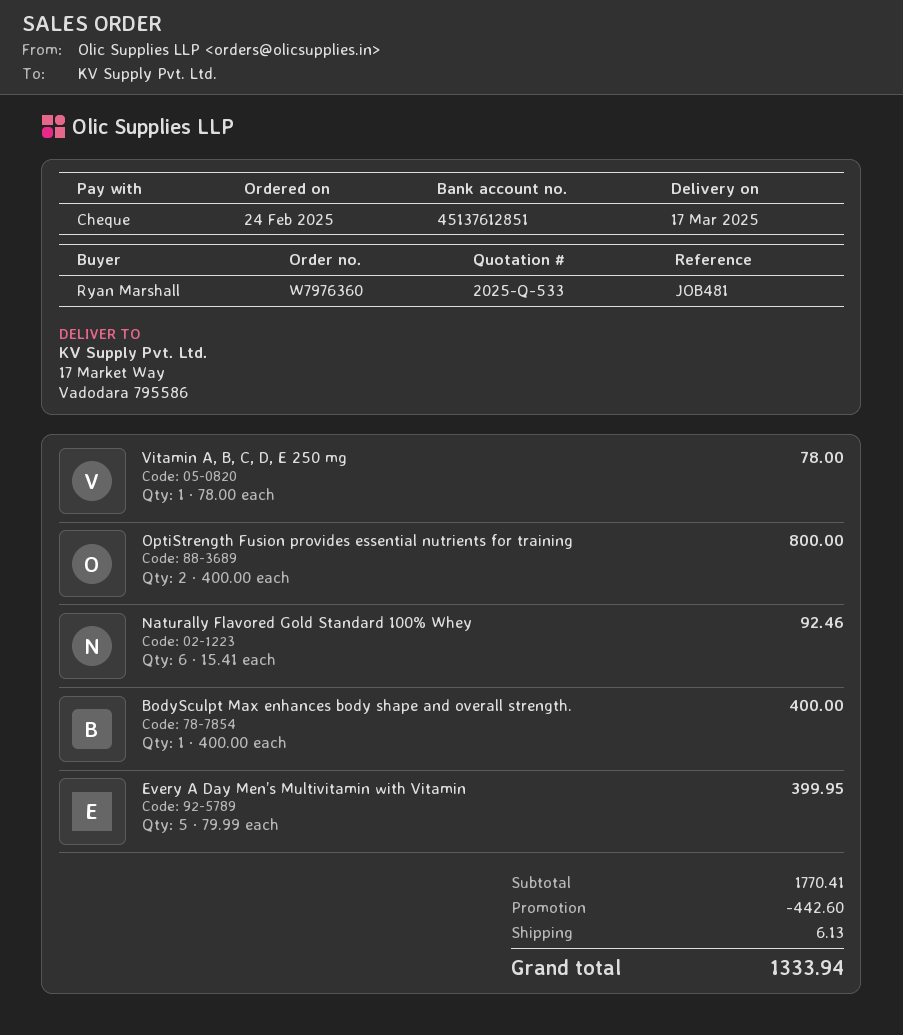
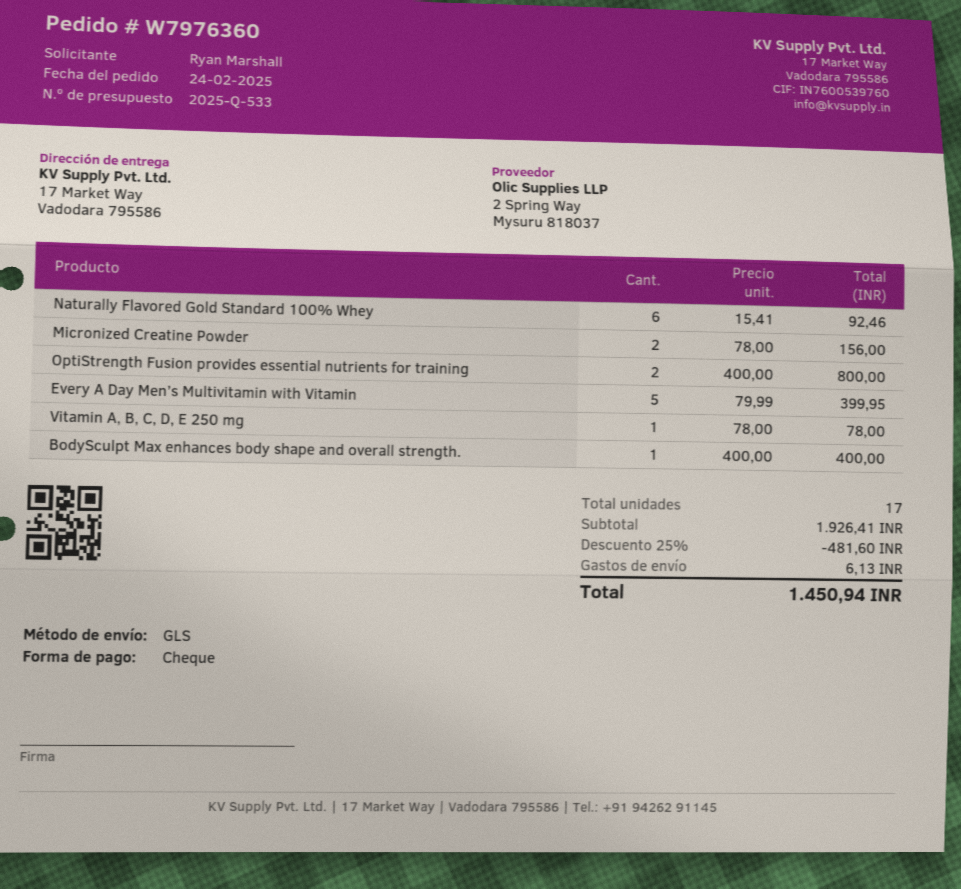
Micronized Creatine Powder: none -> 2 x 78.00 = 156.00
subtotal: 1770.41 -> 1926.41
discount: 442.60 -> 481.60
total: 1333.94 -> 1450.94

